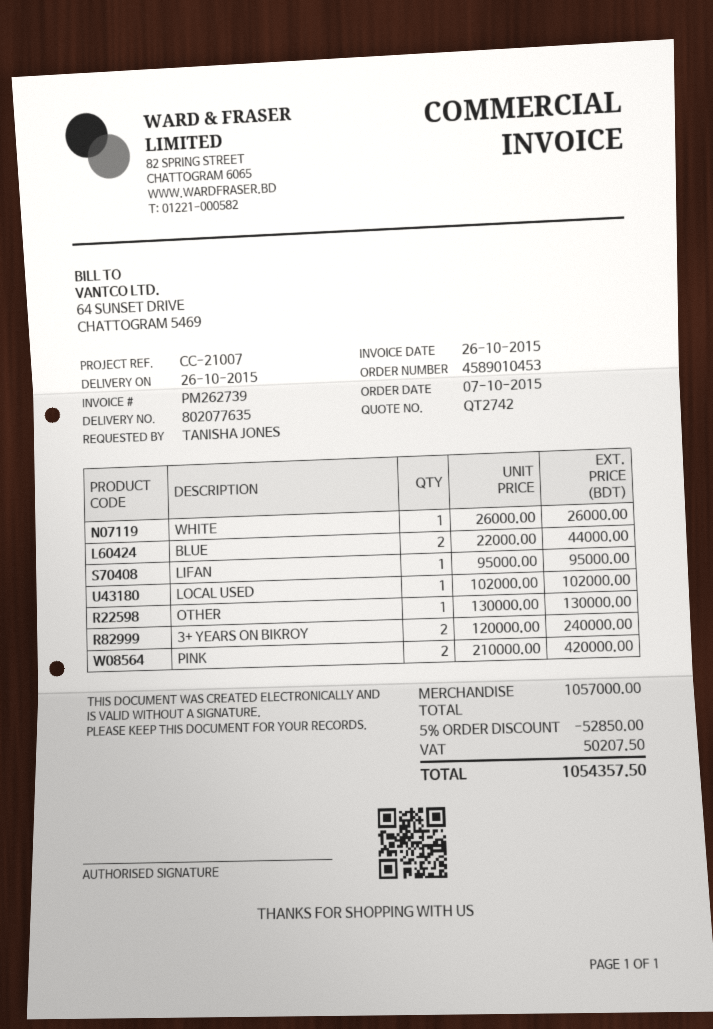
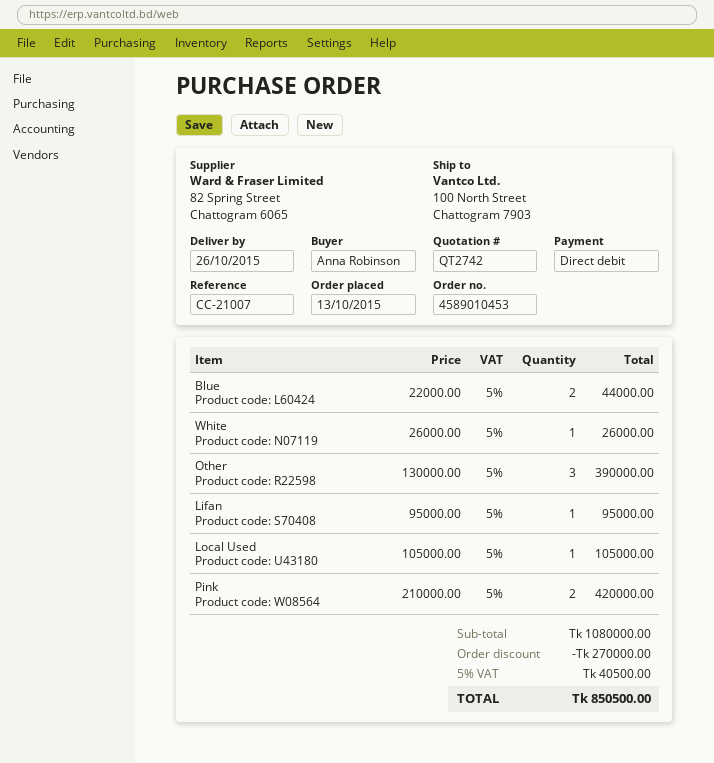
order date: 2015-10-07 -> 2015-10-13
ordered by: TANISHA JONES -> Anna Robinson
LOCAL USED: 1 x 102000.00 = 102000.00 -> 1 x 105000.00 = 105000.00
OTHER: 1 x 130000.00 = 130000.00 -> 3 x 130000.00 = 390000.00
3+ YEARS ON BIKROY: 2 x 120000.00 = 240000.00 -> none
subtotal: 1057000.00 -> 1080000.00
discount: 52850.00 -> 270000.00
tax: 50207.50 -> 40500.00
total: 1054357.50 -> 850500.00

